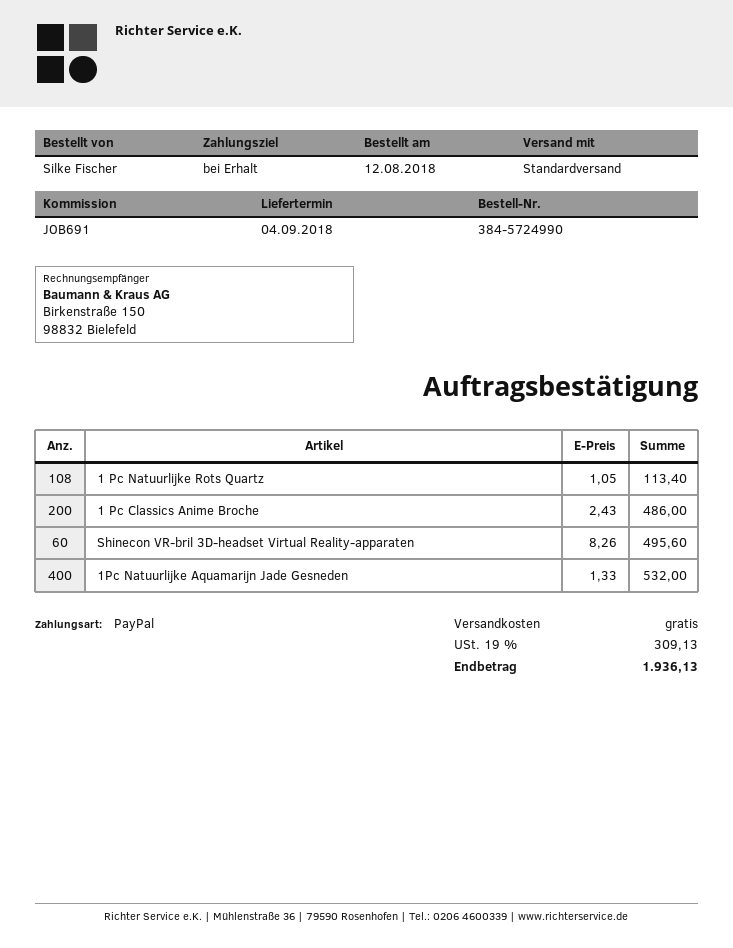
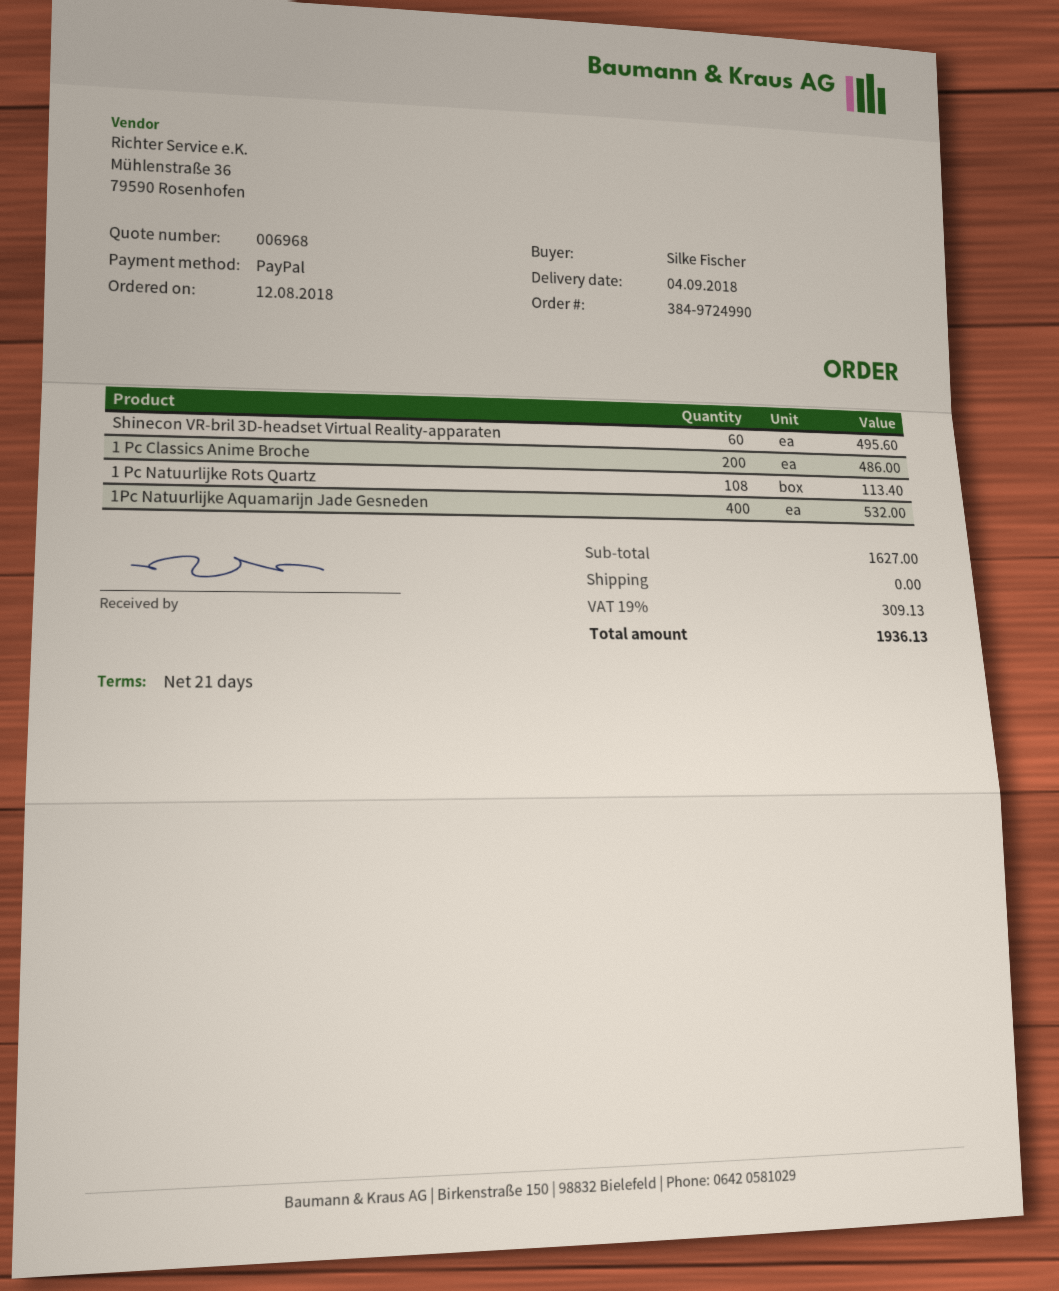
order number: 384-5724990 -> 384-9724990
payment terms: on receipt -> 21 days

